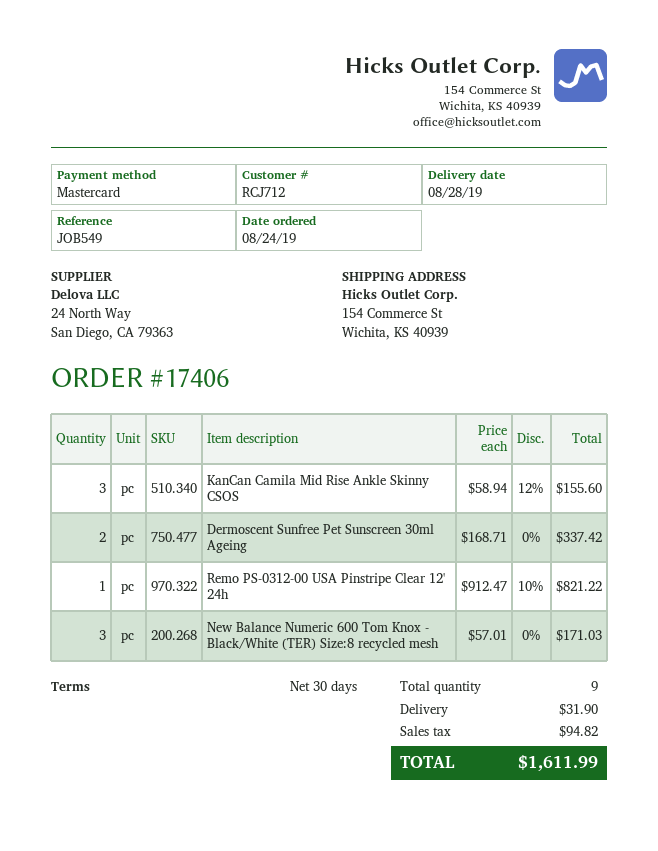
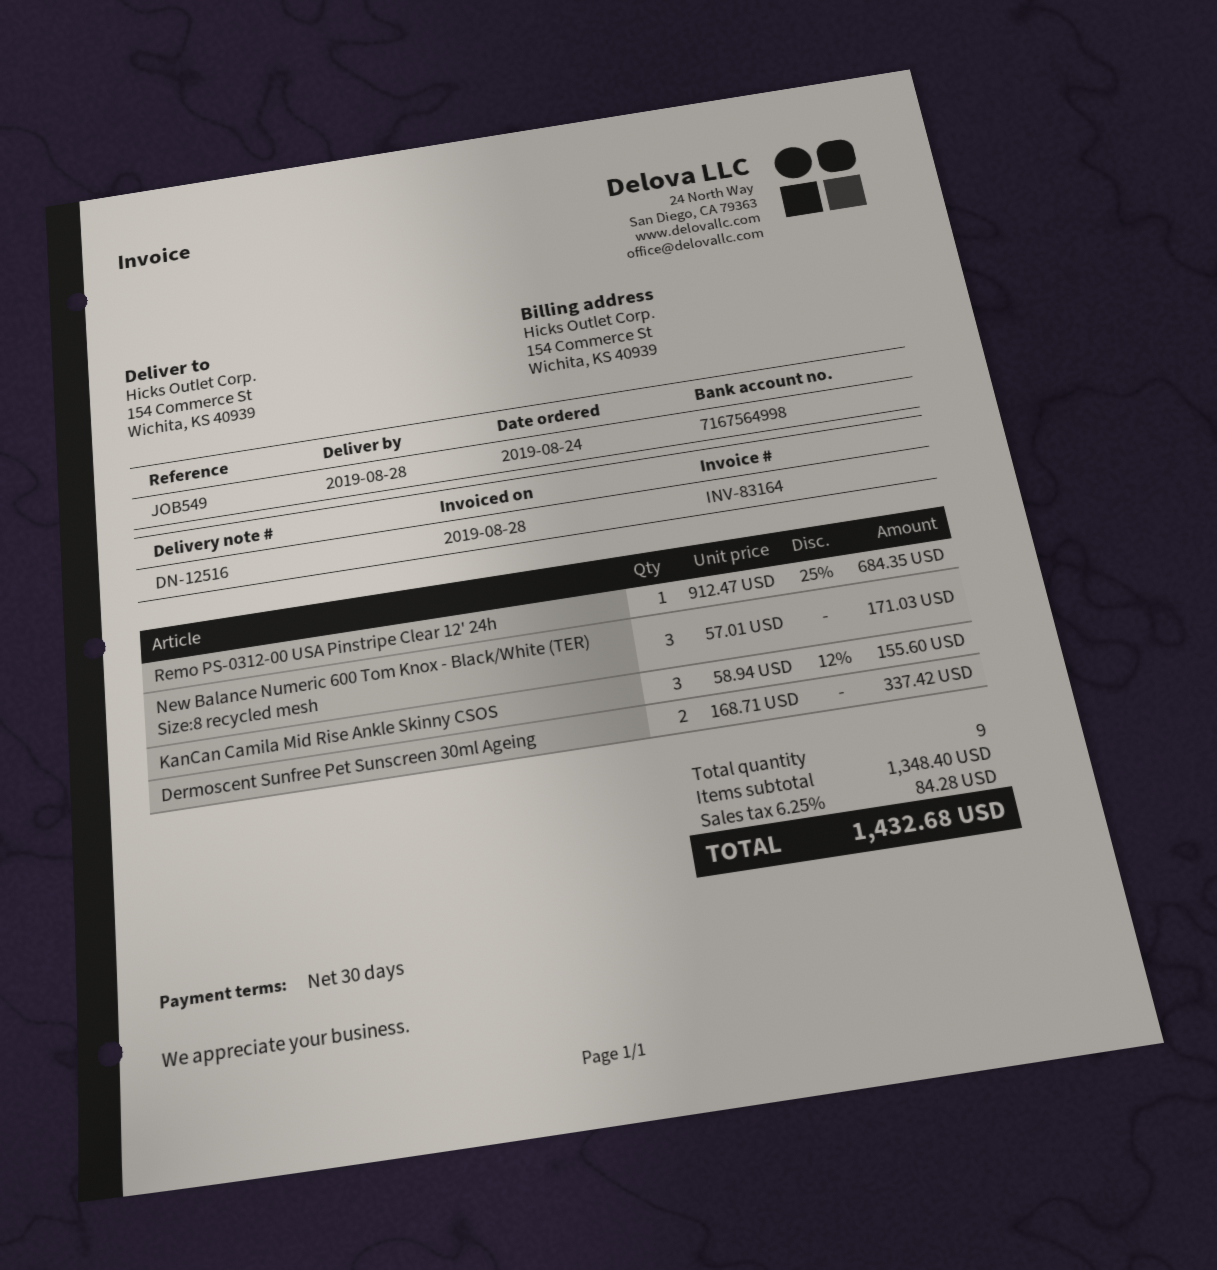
Remo PS-0312-00 USA Pinstripe Clear 12' 24h: 1 x 912.47 - 10% = 821.22 -> 1 x 912.47 - 25% = 684.35
shipping: 31.90 -> none
tax: 94.82 -> 84.28
total: 1611.99 -> 1432.68

